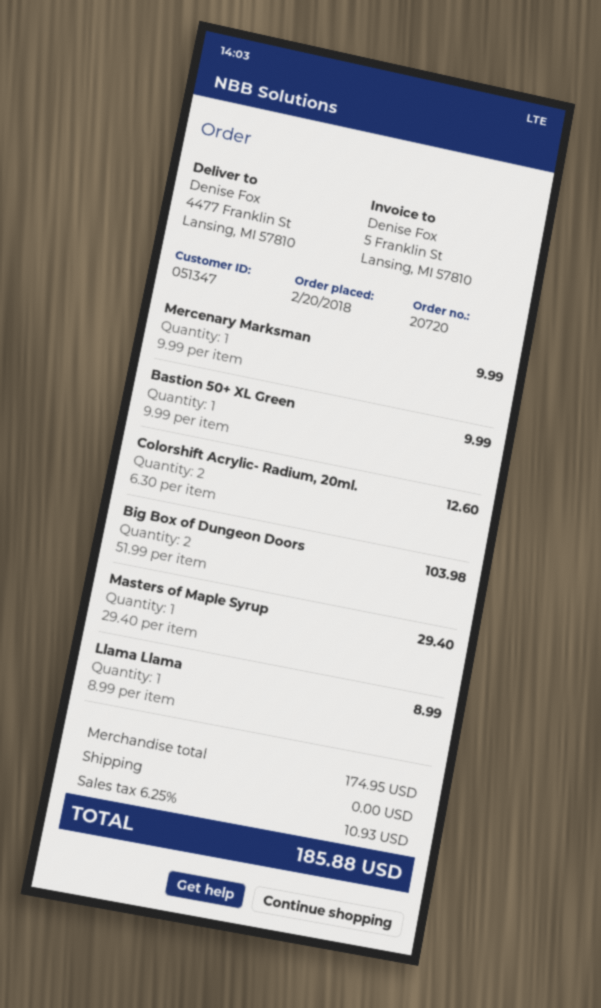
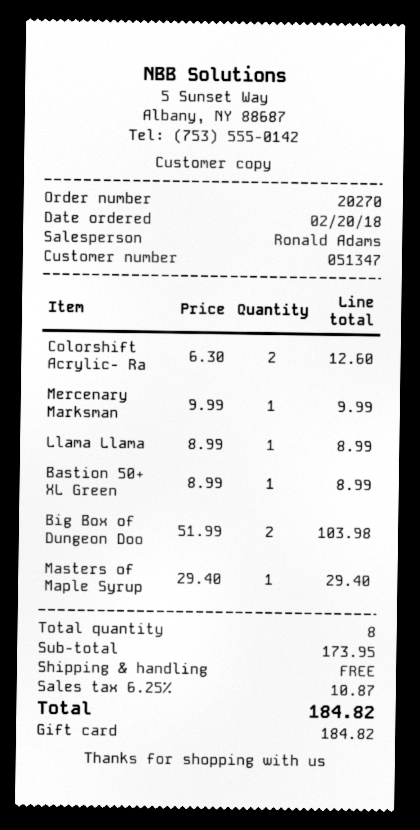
order number: 20720 -> 20270
Bastion 50+ XL Green: 1 x 9.99 = 9.99 -> 1 x 8.99 = 8.99
subtotal: 174.95 -> 173.95
tax: 6.25% = 10.93 -> 6.25% = 10.87
total: 185.88 -> 184.82

